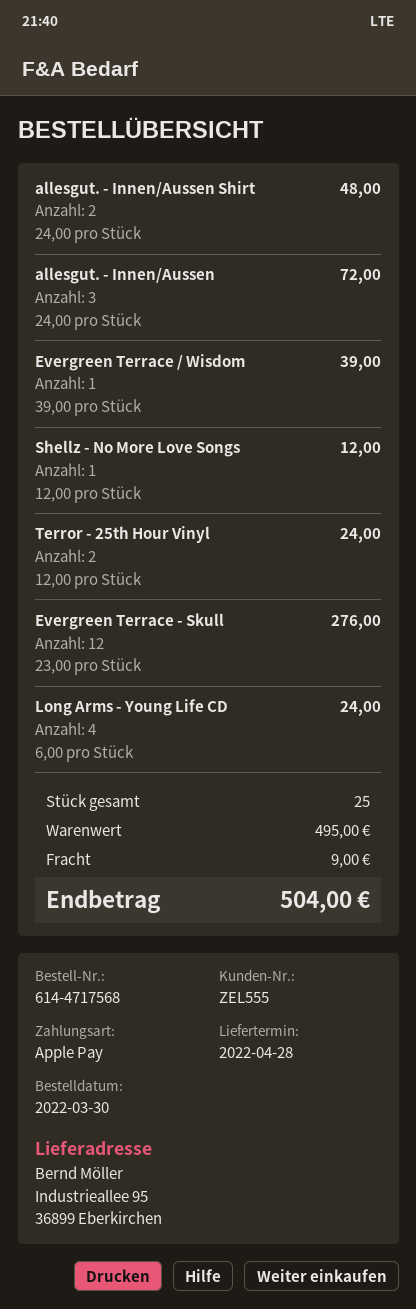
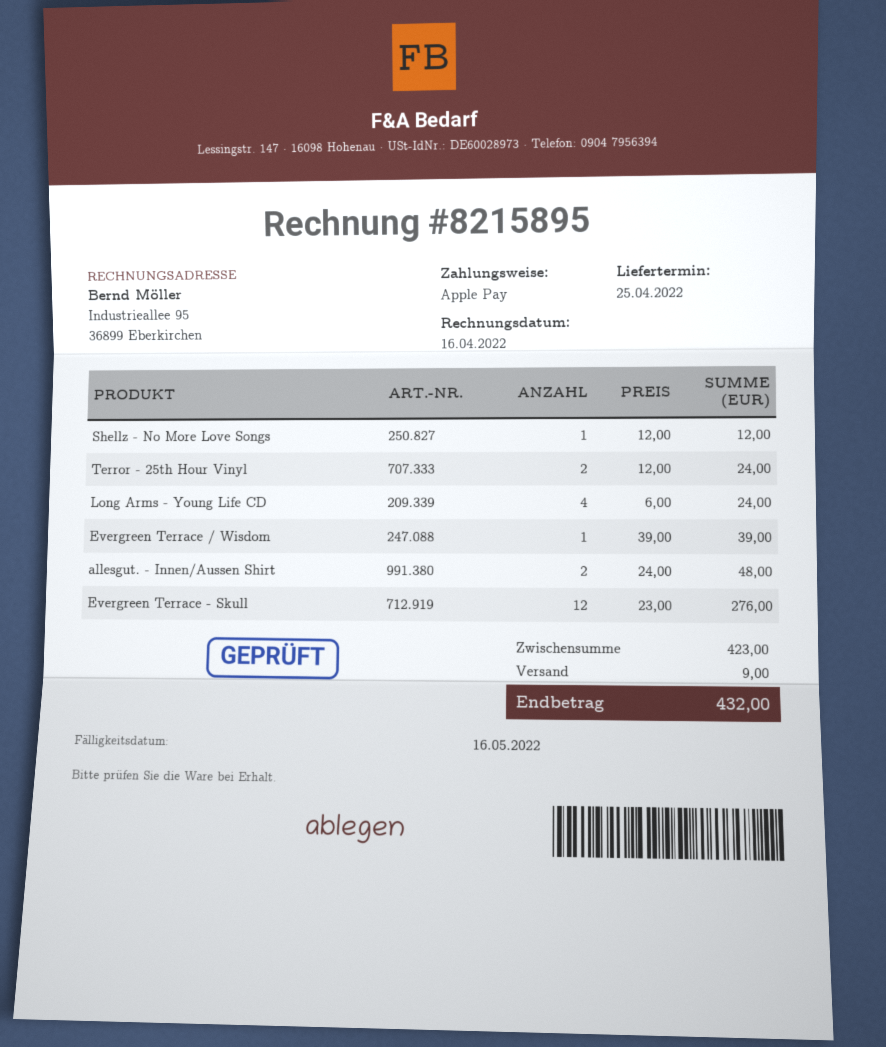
delivery date: 2022-04-28 -> 2022-04-25
allesgut. - Innen/Aussen: 3 x 24.00 = 72.00 -> none
subtotal: 495.00 -> 423.00
total: 504.00 -> 432.00

